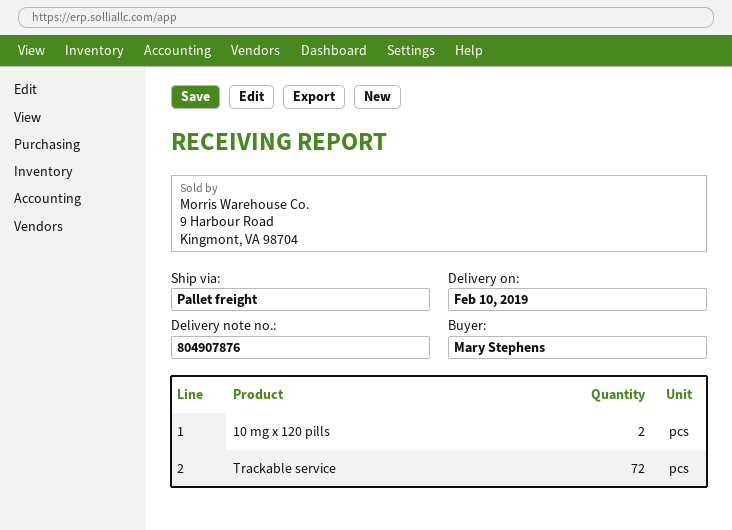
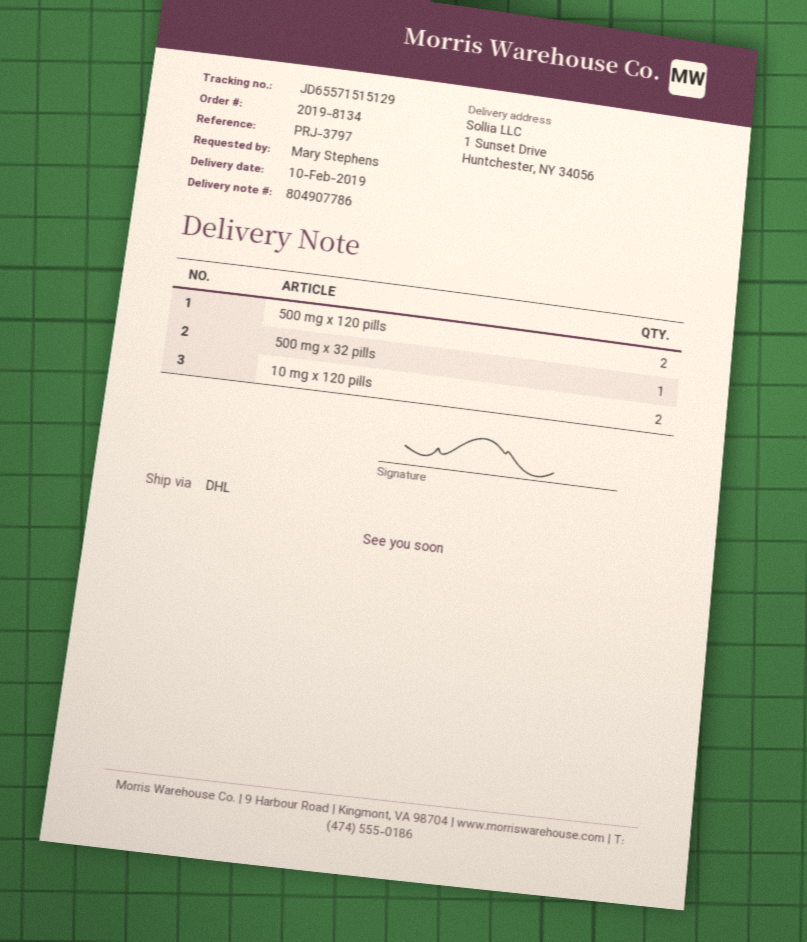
delivery note number: 804907876 -> 804907786
shipping method: pallet freight -> DHL
Trackable service: 72 -> none
500 mg x 120 pills: none -> 2
500 mg x 32 pills: none -> 1

